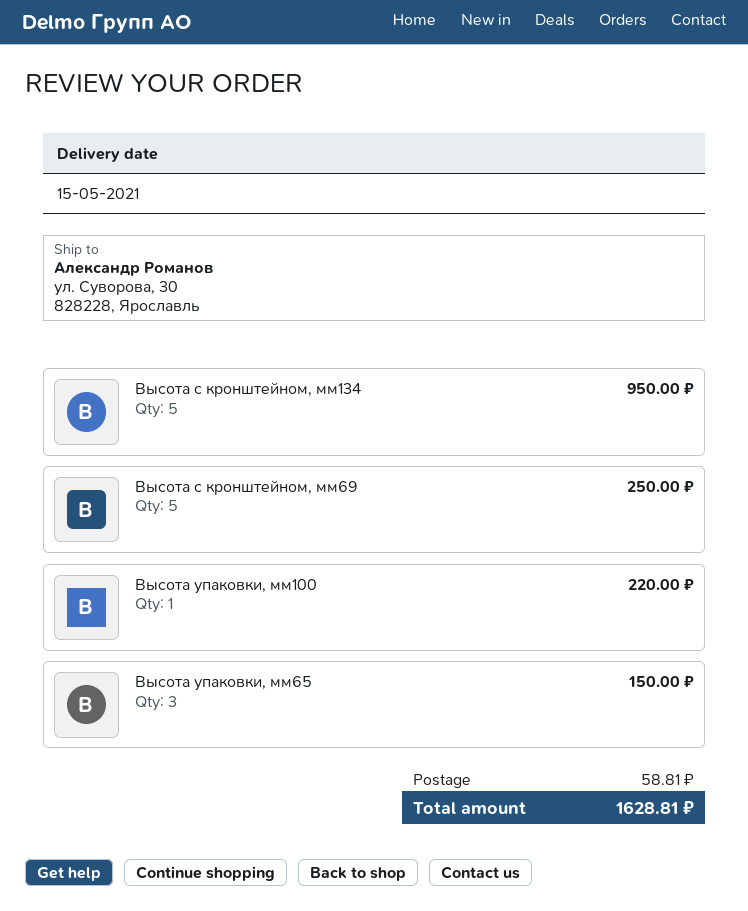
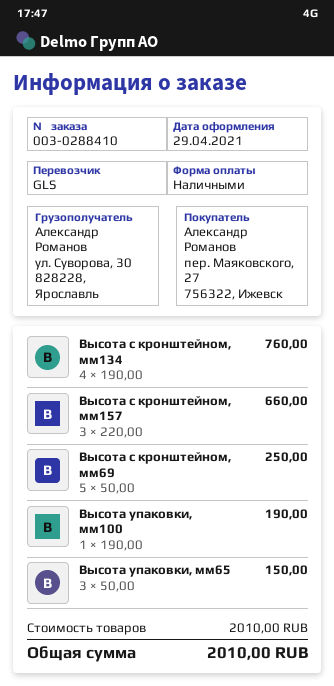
Высота с кронштейном, мм134: 5 for 950.00 -> 4 for 760.00
Высота упаковки, мм100: 1 for 220.00 -> 1 for 190.00
Высота с кронштейном, мм157: none -> 3 for 660.00
shipping: 58.81 -> none
total: 1628.81 -> 2010.00

